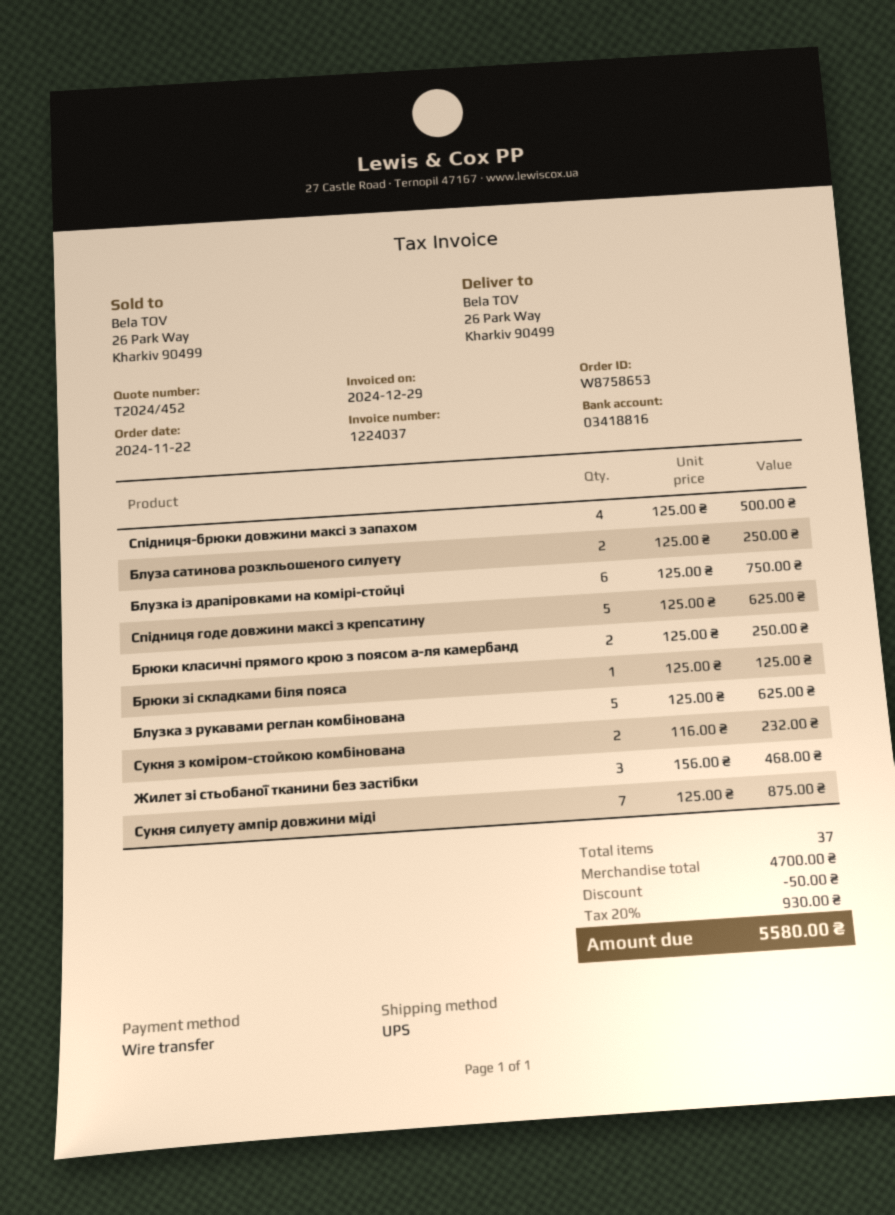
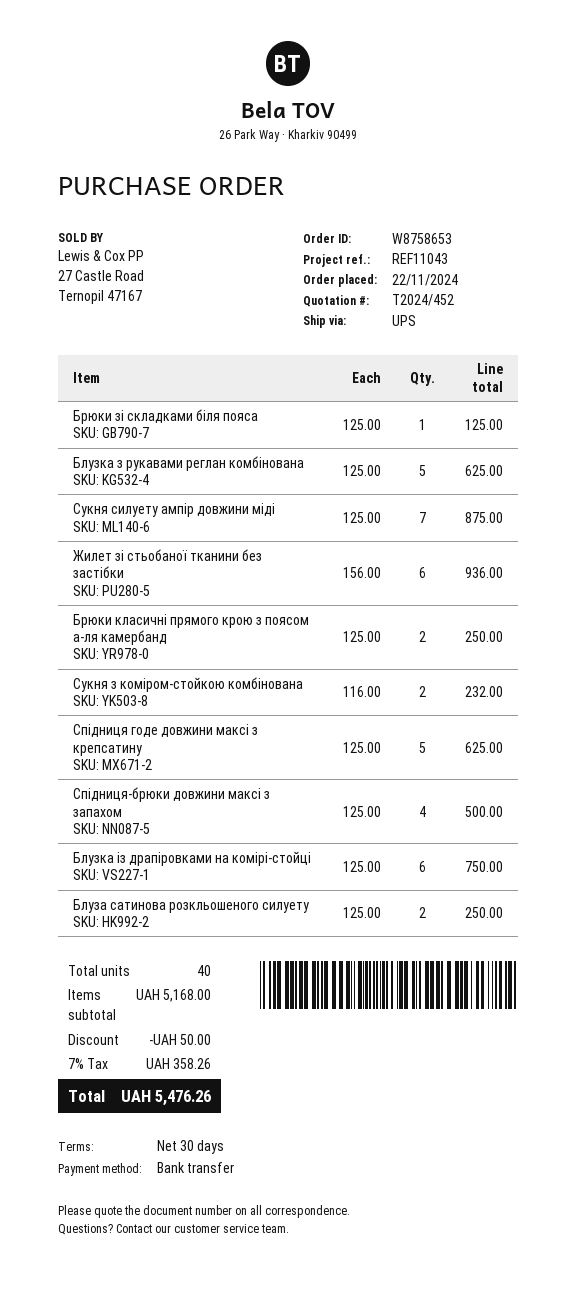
Жилет зі стьобаної тканини без застібки: 3 x 156.00 = 468.00 -> 6 x 156.00 = 936.00
total quantity: 37 -> 40
subtotal: 4700.00 -> 5168.00
tax: 20% = 930.00 -> 7% = 358.26
total: 5580.00 -> 5476.26

